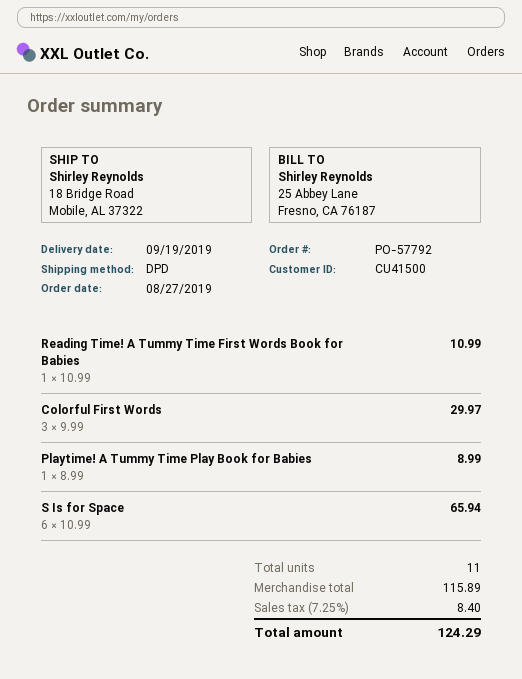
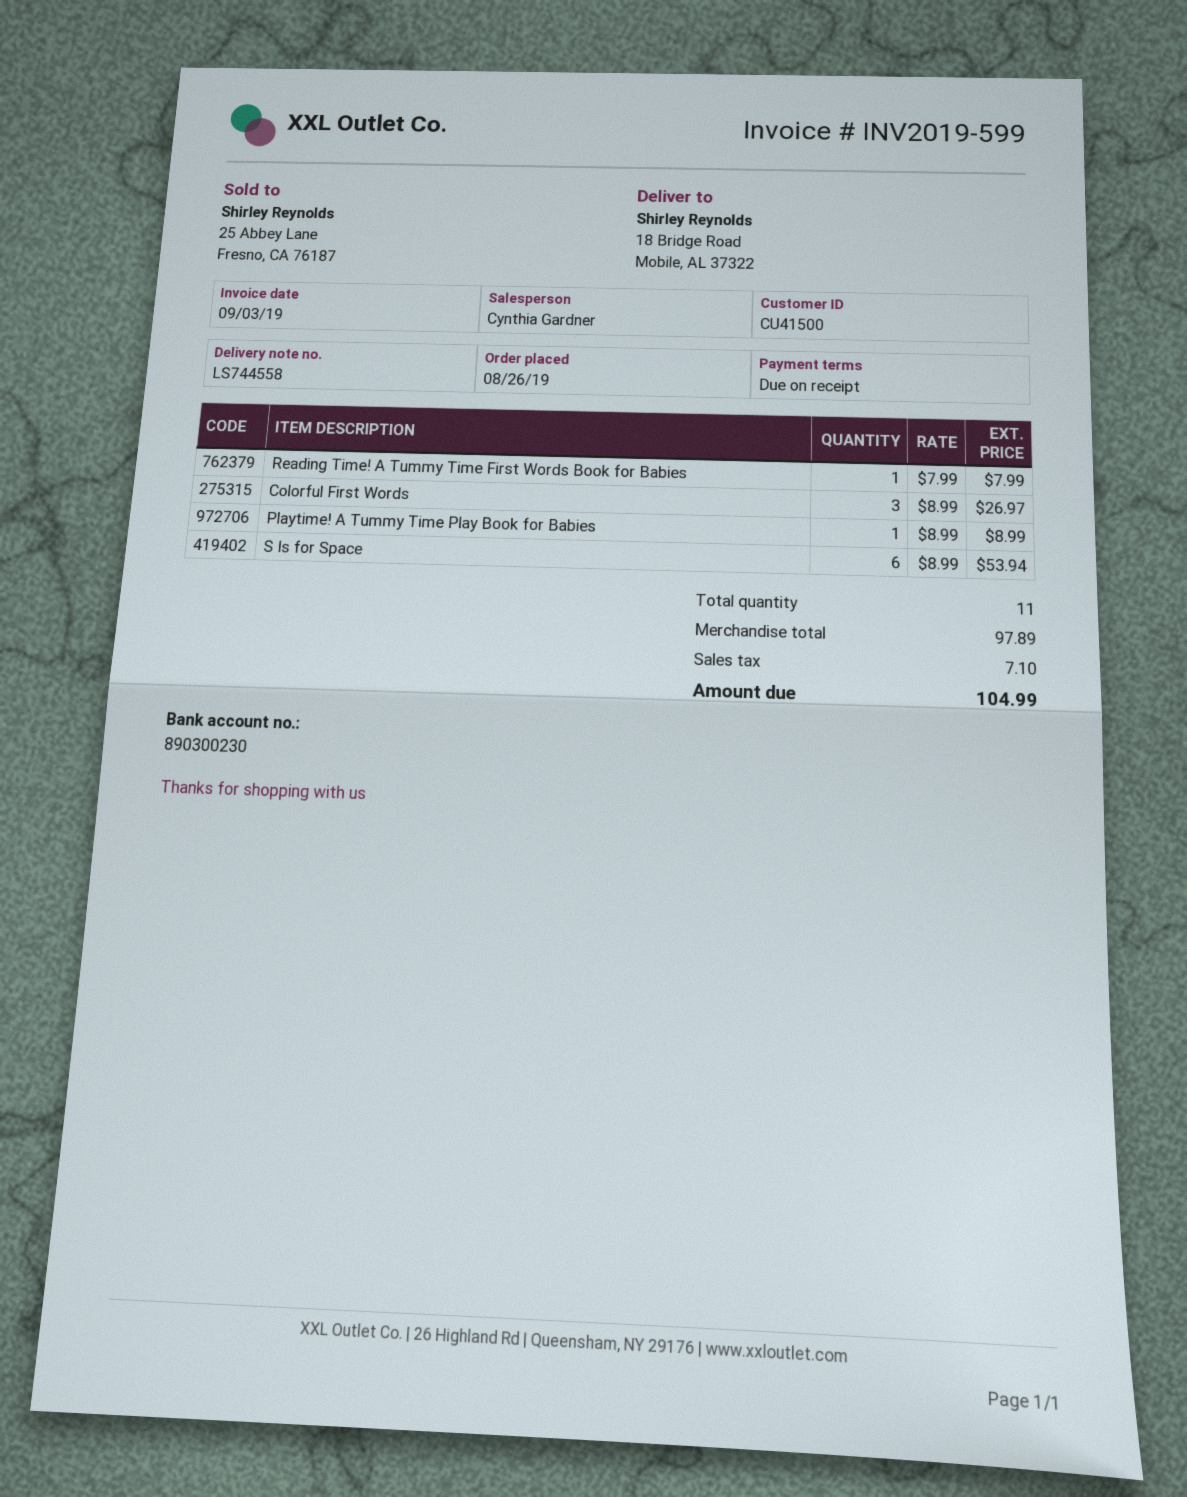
order date: 2019-08-27 -> 2019-08-26
Reading Time! A Tummy Time First Words Book for Babies: 1 x 10.99 = 10.99 -> 1 x 7.99 = 7.99
Colorful First Words: 3 x 9.99 = 29.97 -> 3 x 8.99 = 26.97
S Is for Space: 6 x 10.99 = 65.94 -> 6 x 8.99 = 53.94
subtotal: 115.89 -> 97.89
tax: 8.40 -> 7.10
total: 124.29 -> 104.99

